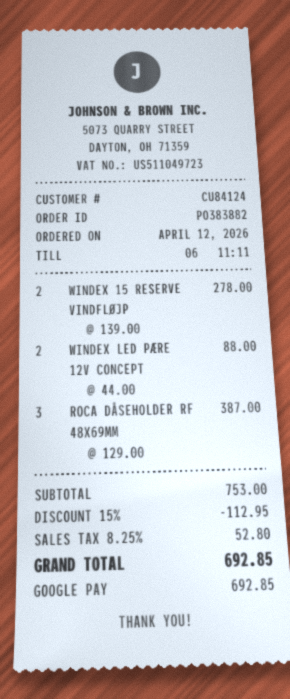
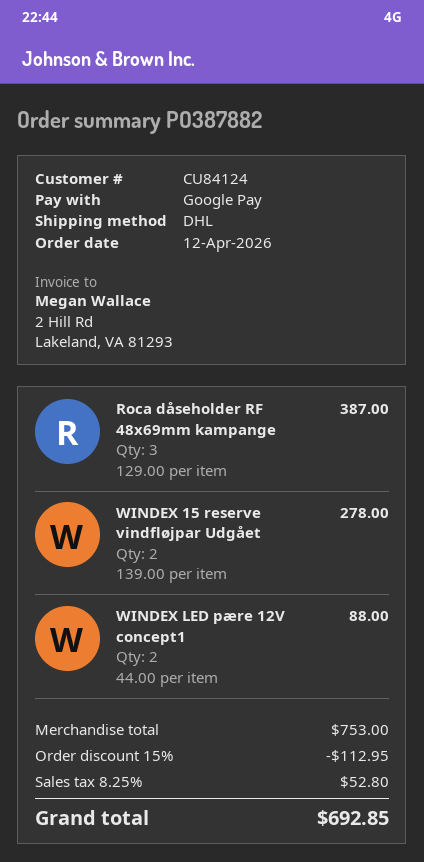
order number: PO383882 -> PO387882

